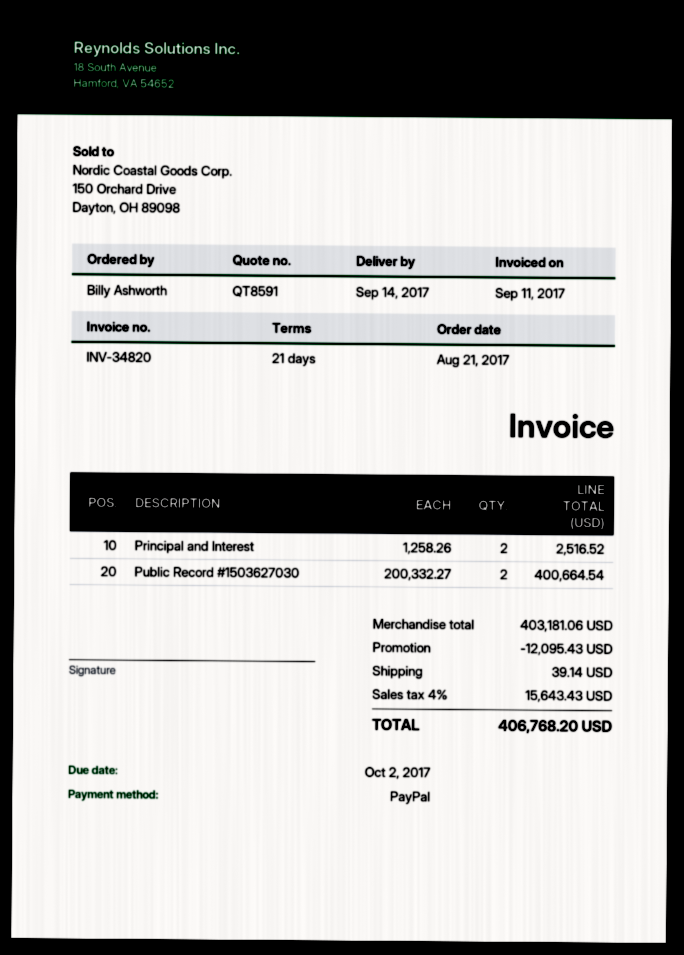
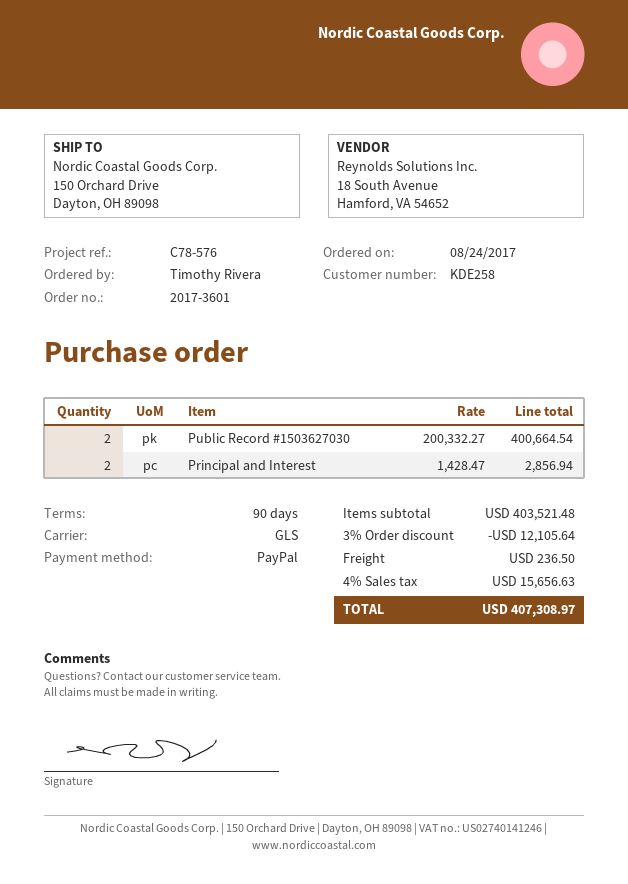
order date: 2017-08-21 -> 2017-08-24
payment terms: 21 days -> 90 days
ordered by: Billy Ashworth -> Timothy Rivera
Principal and Interest: 2 x 1258.26 = 2516.52 -> 2 x 1428.47 = 2856.94
subtotal: 403181.06 -> 403521.48
discount: 12095.43 -> 12105.64
shipping: 39.14 -> 236.50
tax: 4% = 15643.43 -> 4% = 15656.63
total: 406768.20 -> 407308.97

